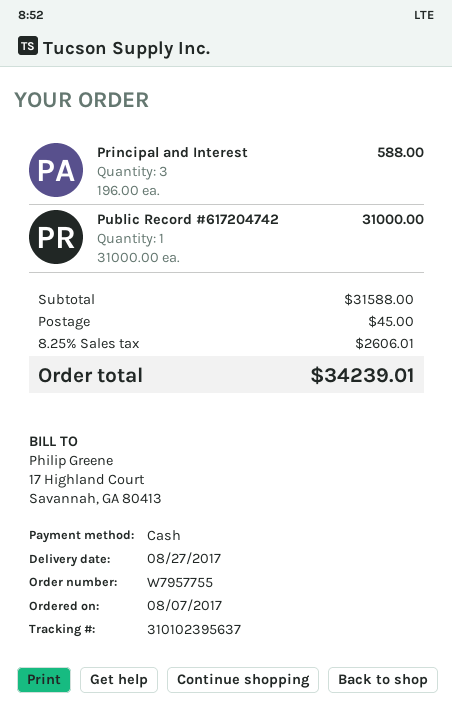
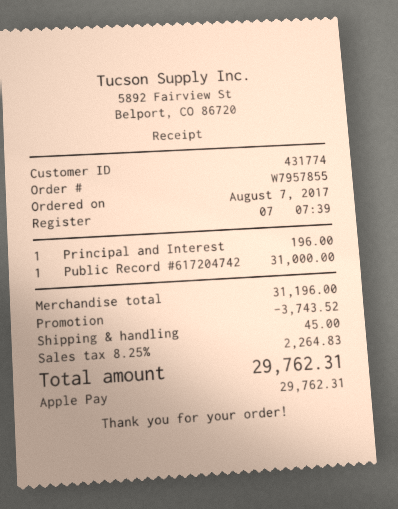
order number: W7957755 -> W7957855
payment method: cash -> Apple Pay
Principal and Interest: 3 for 588.00 -> 1 for 196.00
subtotal: 31588.00 -> 31196.00
discount: none -> 3743.52
tax: 8.25% = 2606.01 -> 8.25% = 2264.83
total: 34239.01 -> 29762.31

